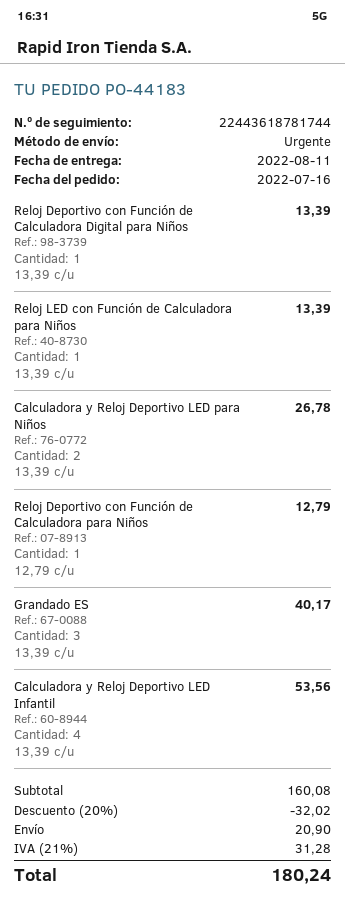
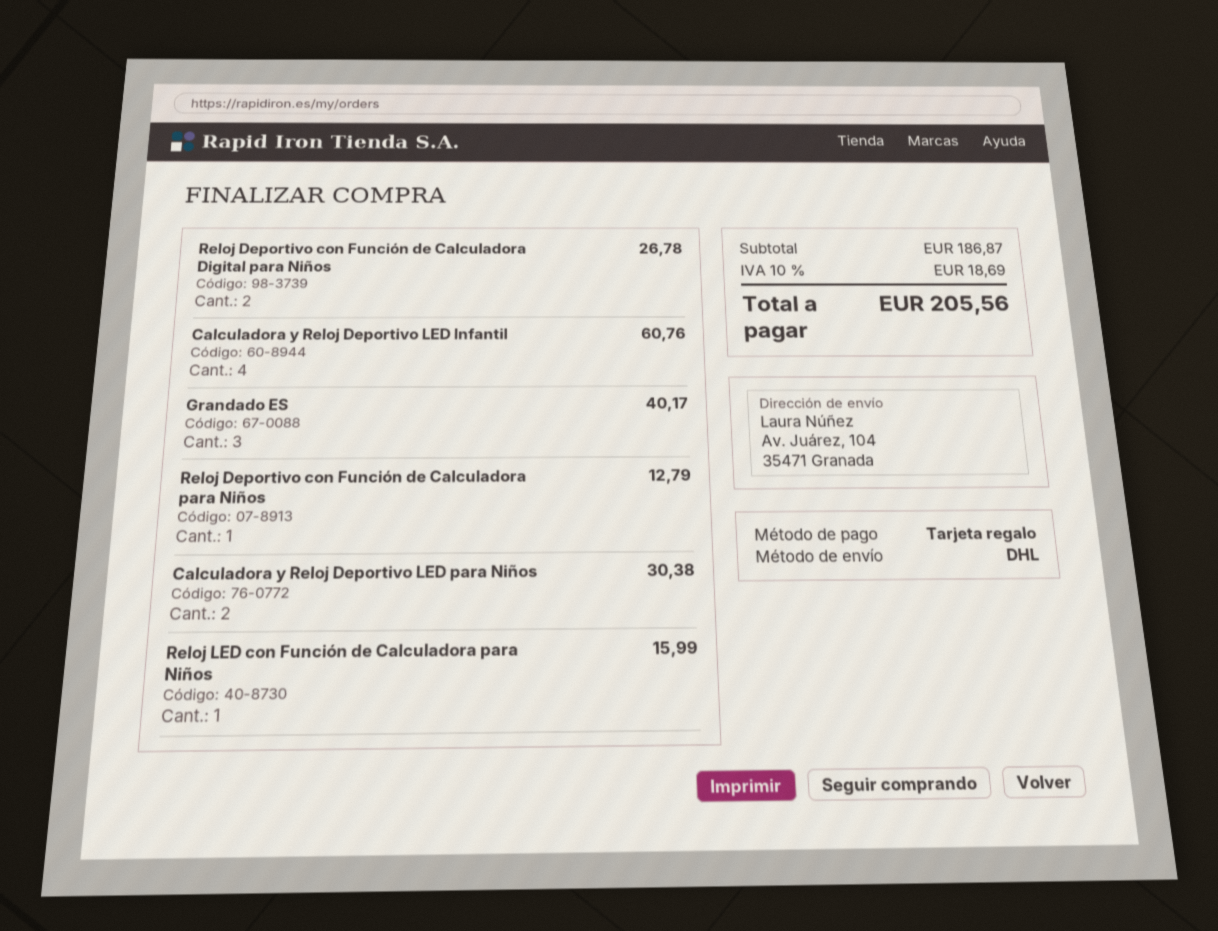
shipping method: express -> DHL
Reloj Deportivo con Función de Calculadora Digital para Niños: 1 for 13.39 -> 2 for 26.78
Reloj LED con Función de Calculadora para Niños: 1 for 13.39 -> 1 for 15.99
Calculadora y Reloj Deportivo LED para Niños: 2 for 26.78 -> 2 for 30.38
Calculadora y Reloj Deportivo LED Infantil: 4 for 53.56 -> 4 for 60.76
subtotal: 160.08 -> 186.87
discount: 20% = 32.02 -> none
shipping: 20.90 -> none
tax: 21% = 31.28 -> 10% = 18.69
total: 180.24 -> 205.56

